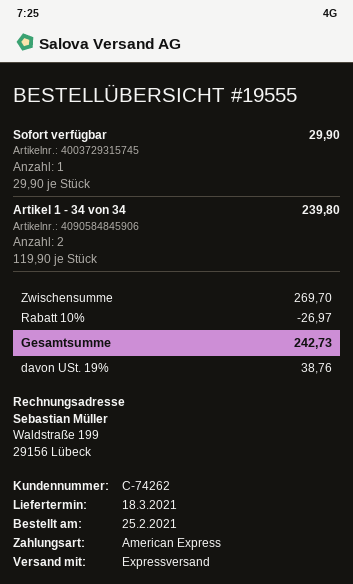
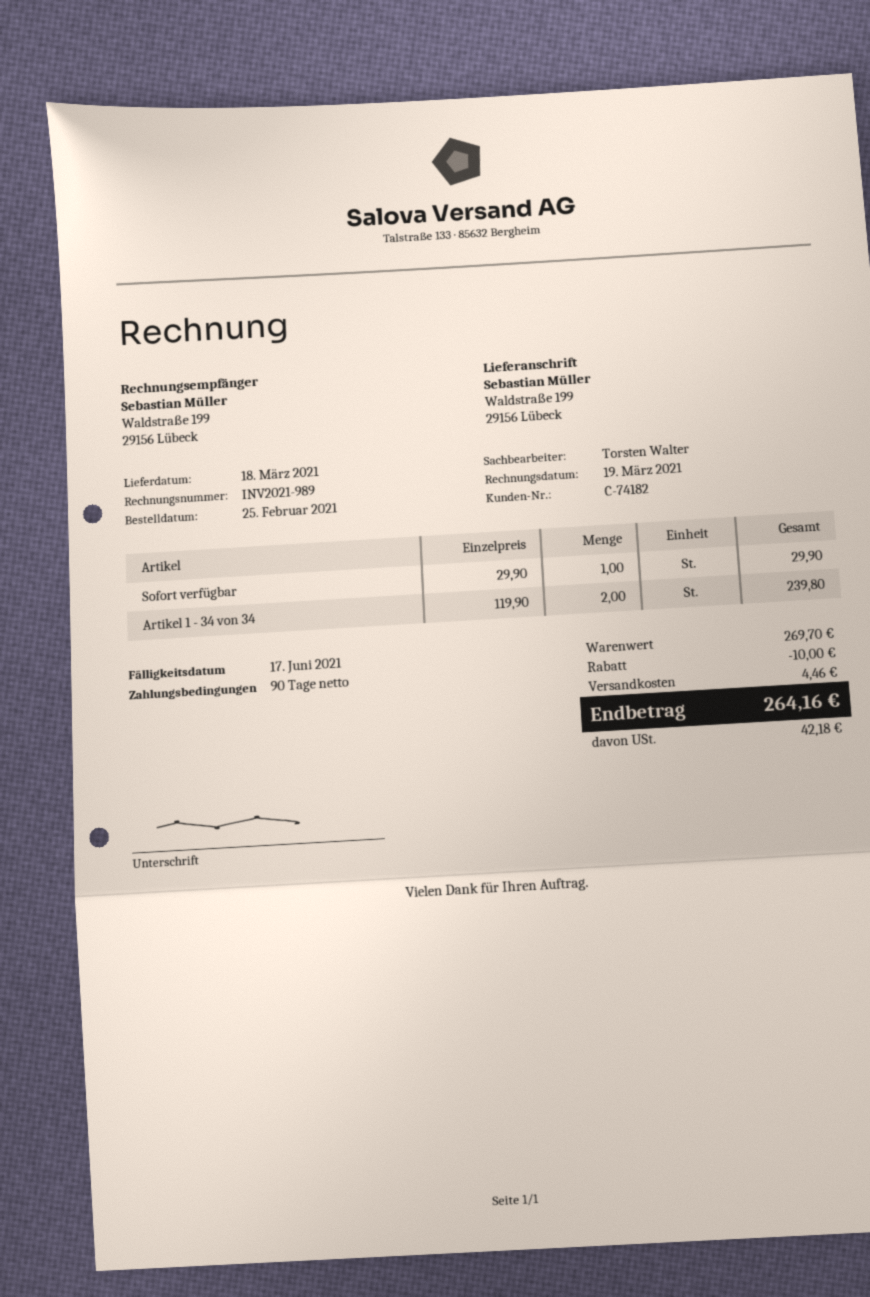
customer number: C-74262 -> C-74182
discount: 26.97 -> 10.00
shipping: none -> 4.46
tax: 38.76 -> 42.18
total: 242.73 -> 264.16

